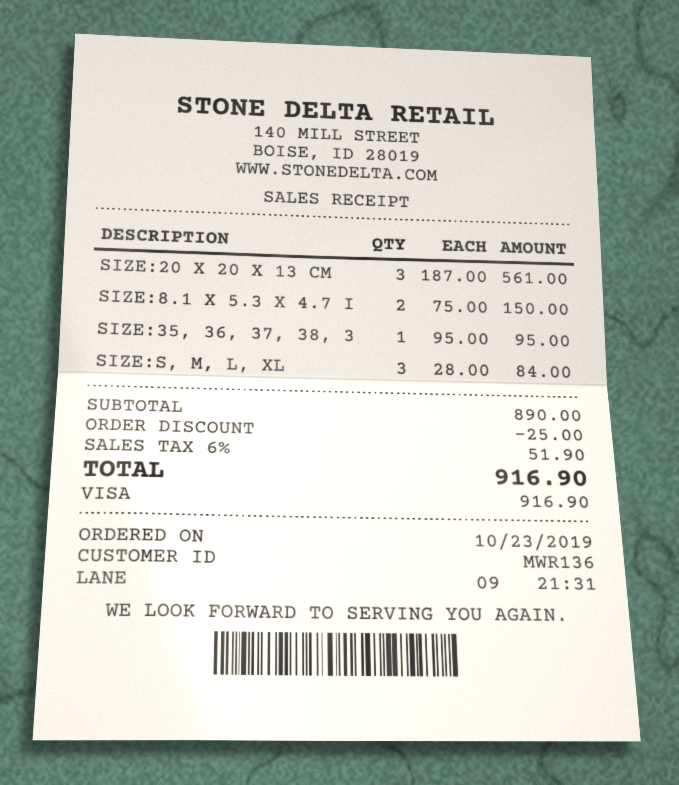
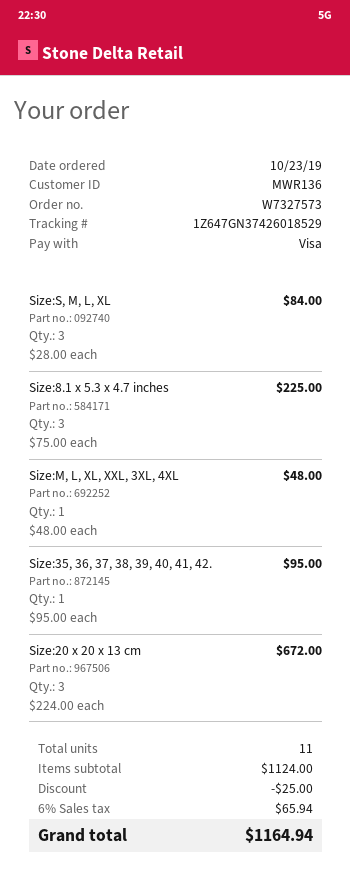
SIZE:20 X 20 X 13 CM: 3 x 187.00 = 561.00 -> 3 x 224.00 = 672.00
SIZE:8.1 X 5.3 X 4.7 I: 2 x 75.00 = 150.00 -> 3 x 75.00 = 225.00
Size:M, L, XL, XXL, 3XL, 4XL: none -> 1 x 48.00 = 48.00
subtotal: 890.00 -> 1124.00
tax: 6% = 51.90 -> 6% = 65.94
total: 916.90 -> 1164.94

